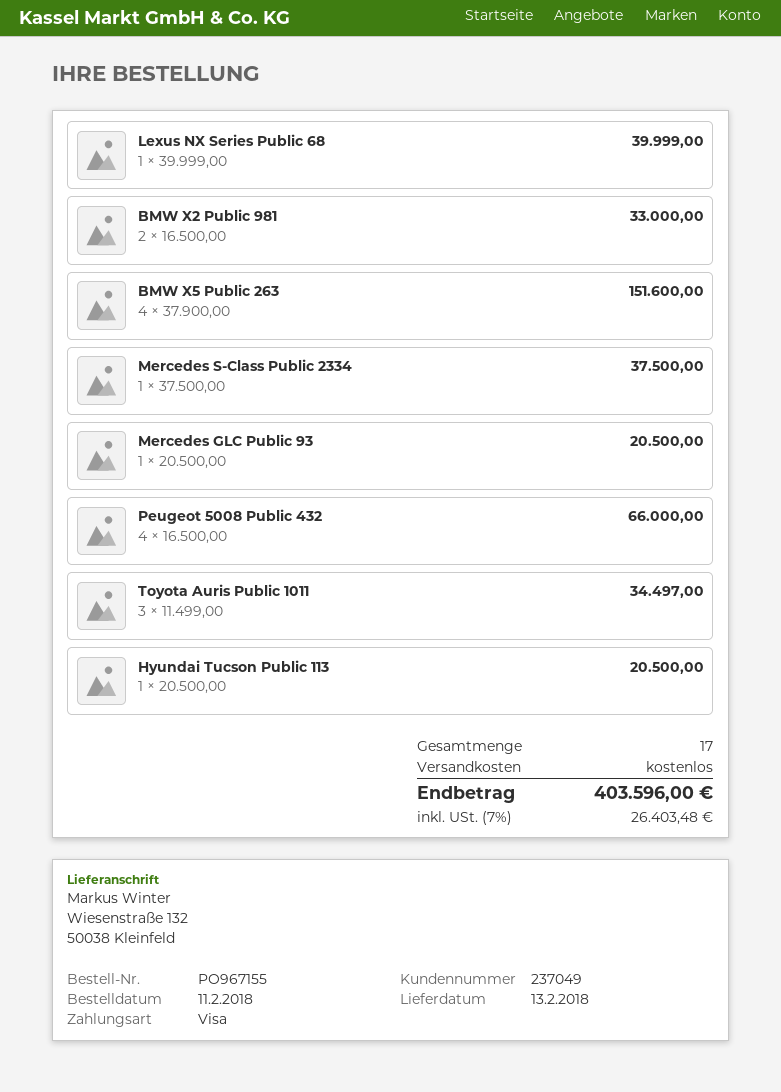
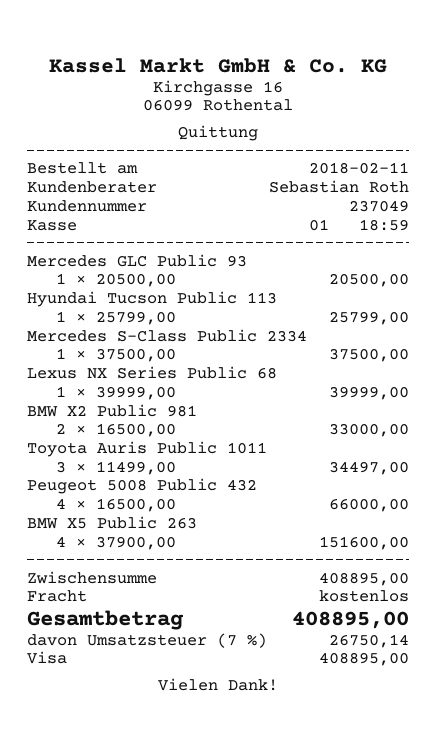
Hyundai Tucson Public 113: 1 x 20500.00 = 20500.00 -> 1 x 25799.00 = 25799.00
tax: 7% = 26403.48 -> 7% = 26750.14
total: 403596.00 -> 408895.00

